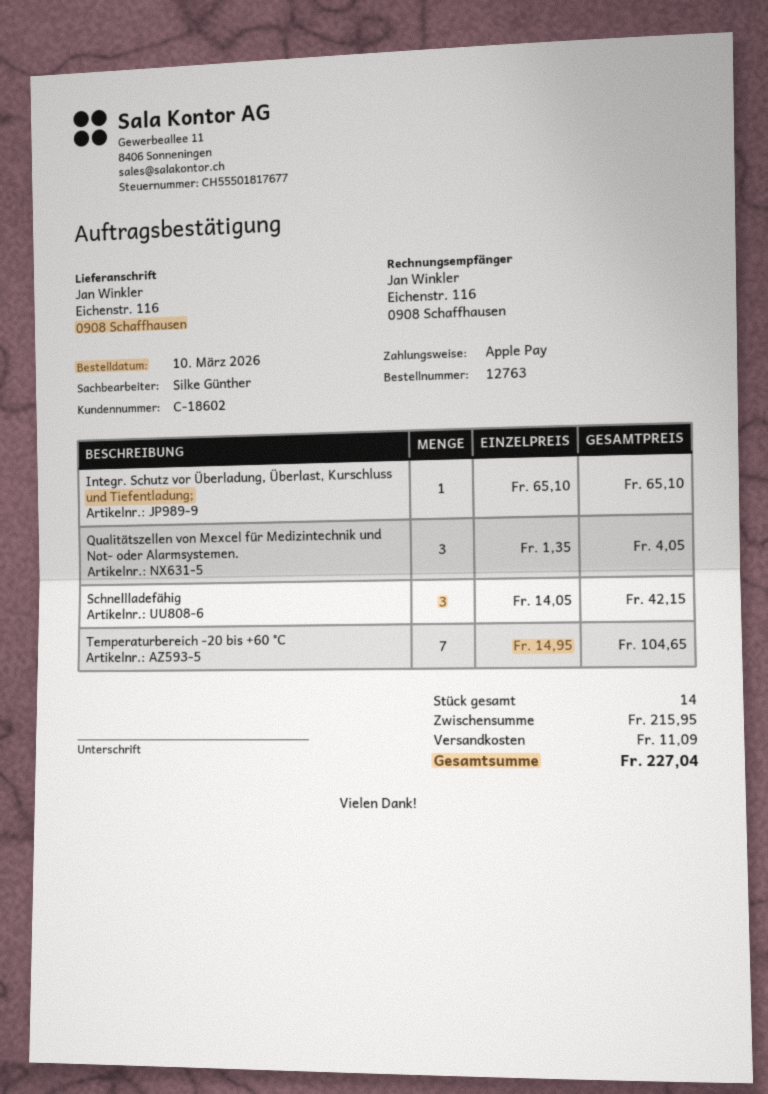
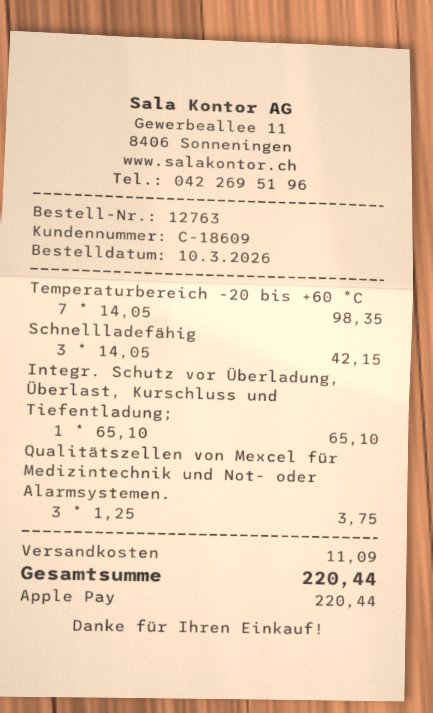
customer number: C-18602 -> C-18609
Qualitätszellen von Mexcel für Medizintechnik und Not- oder Alarmsystemen.: 3 x 1.35 = 4.05 -> 3 x 1.25 = 3.75
Temperaturbereich -20 bis +60 °C: 7 x 14.95 = 104.65 -> 7 x 14.05 = 98.35
total: 227.04 -> 220.44

